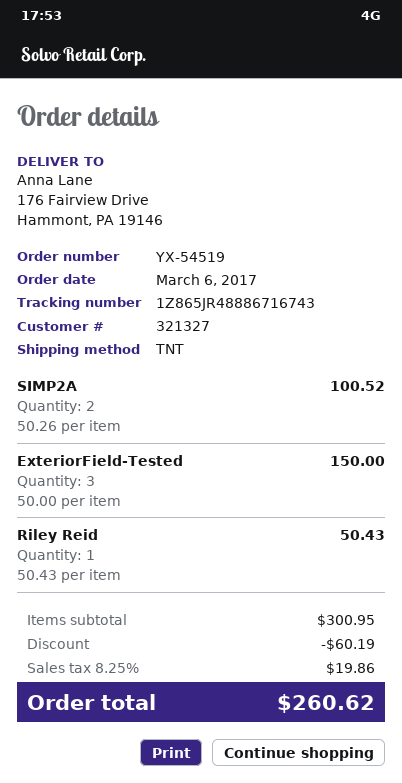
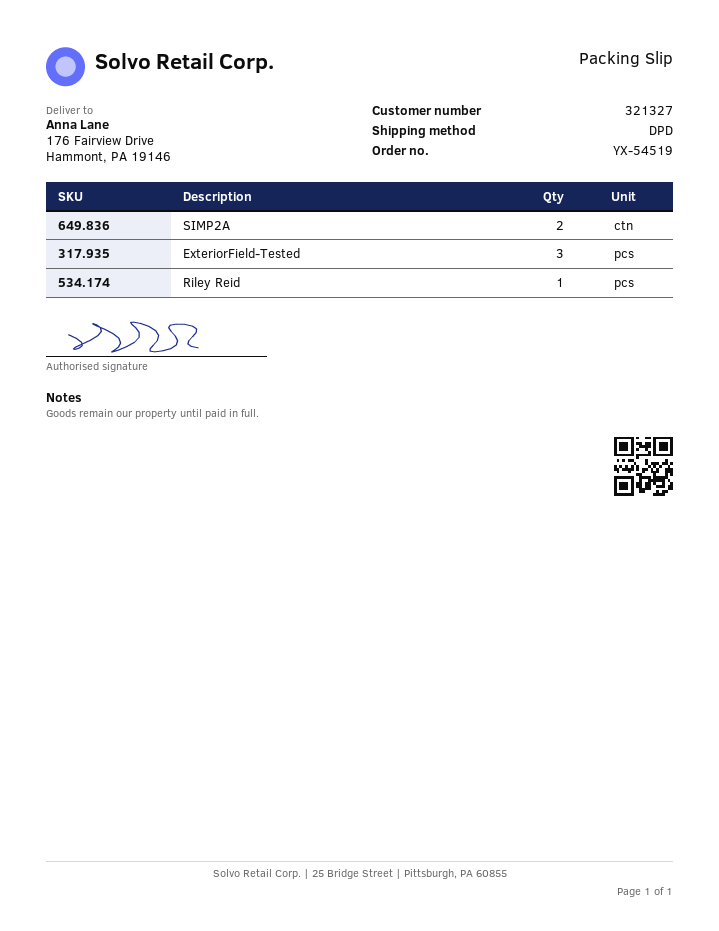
shipping method: TNT -> DPD

